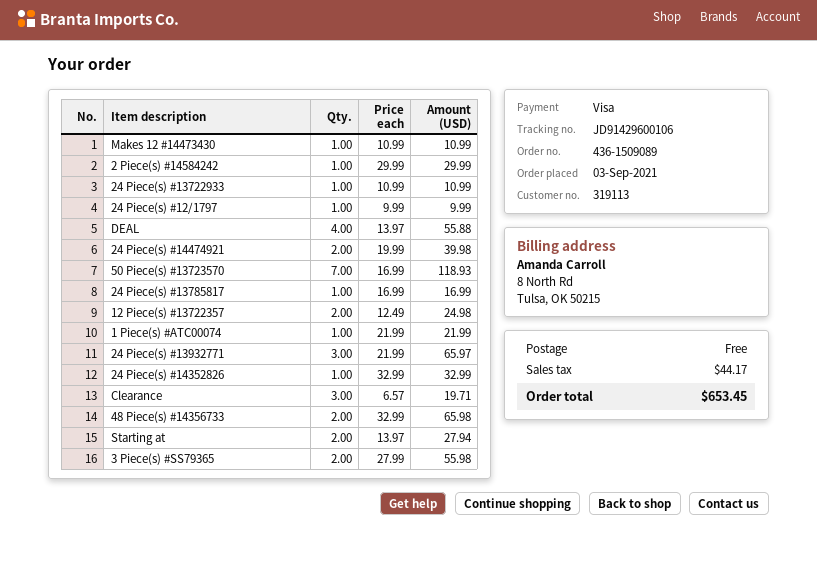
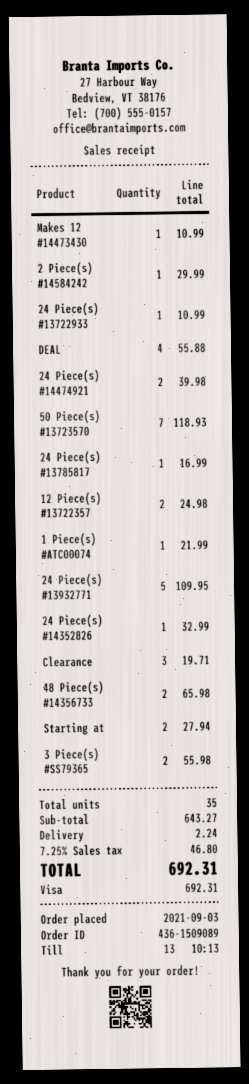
24 Piece(s) #12/1797: 1 for 9.99 -> none
24 Piece(s) #13932771: 3 for 65.97 -> 5 for 109.95
shipping: 0.00 -> 2.24
tax: 44.17 -> 46.80
total: 653.45 -> 692.31

